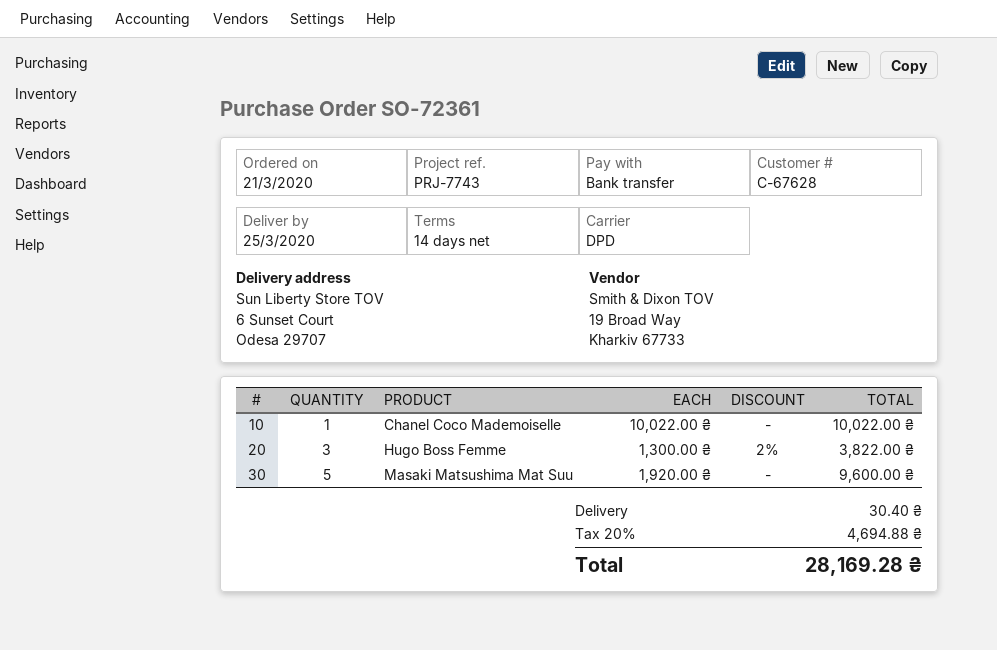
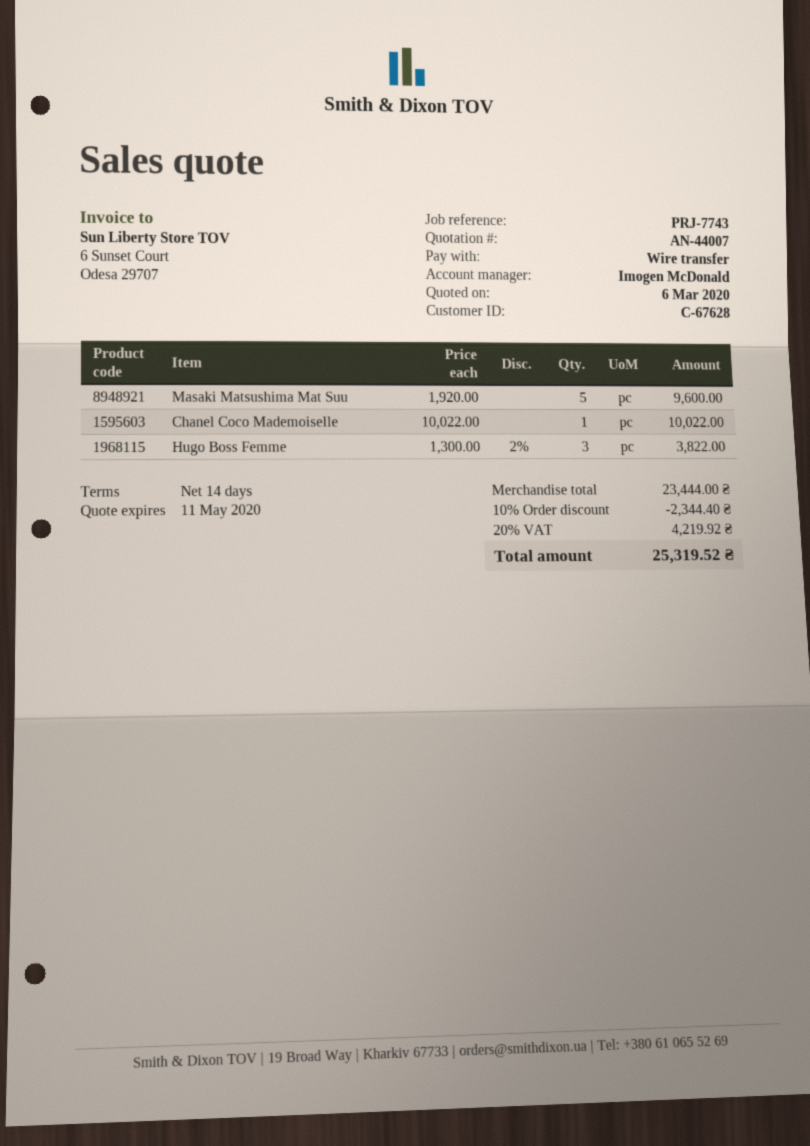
discount: none -> 10% = 2344.40
shipping: 30.40 -> none
tax: 20% = 4694.88 -> 20% = 4219.92
total: 28169.28 -> 25319.52

